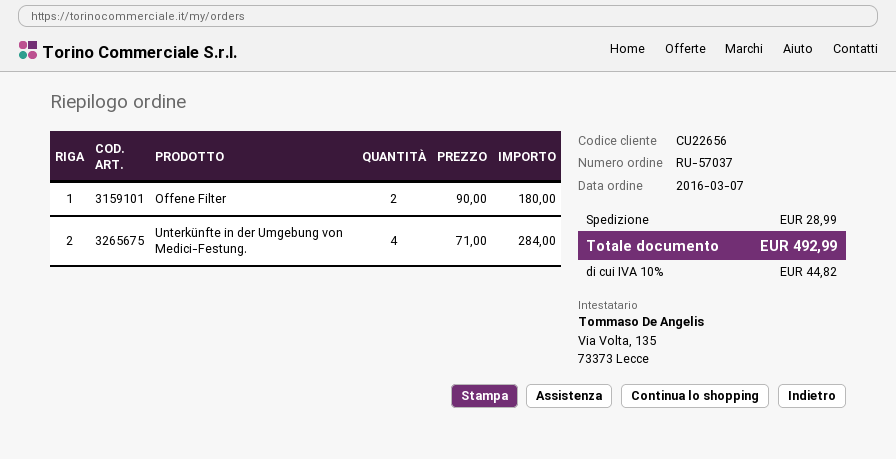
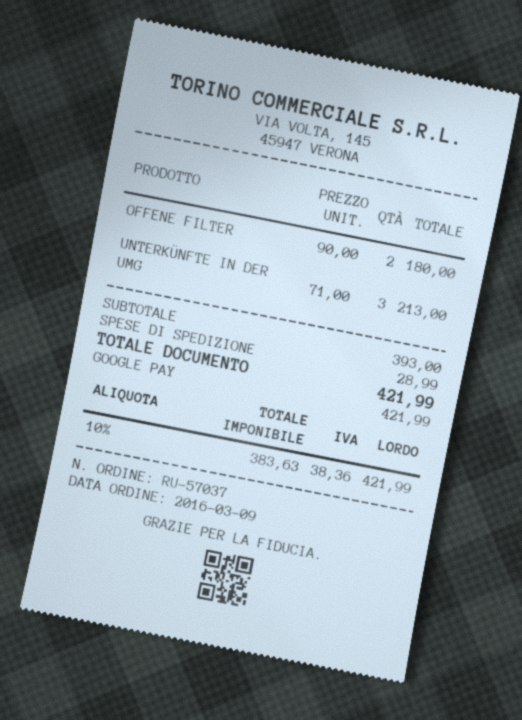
order date: 2016-03-07 -> 2016-03-09
Unterkünfte in der Umgebung von Medici-Festung.: 4 x 71.00 = 284.00 -> 3 x 71.00 = 213.00
tax: 10% = 44.82 -> 10% = 38.36
total: 492.99 -> 421.99

